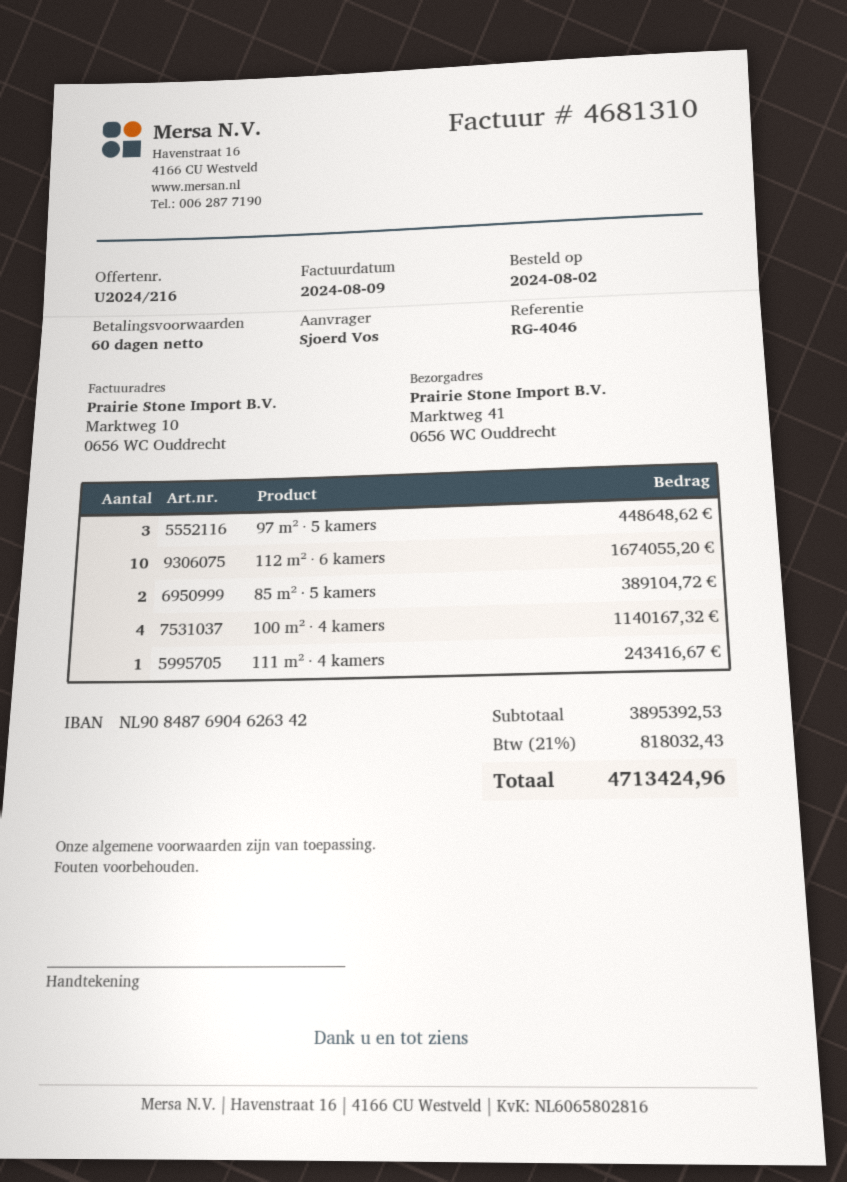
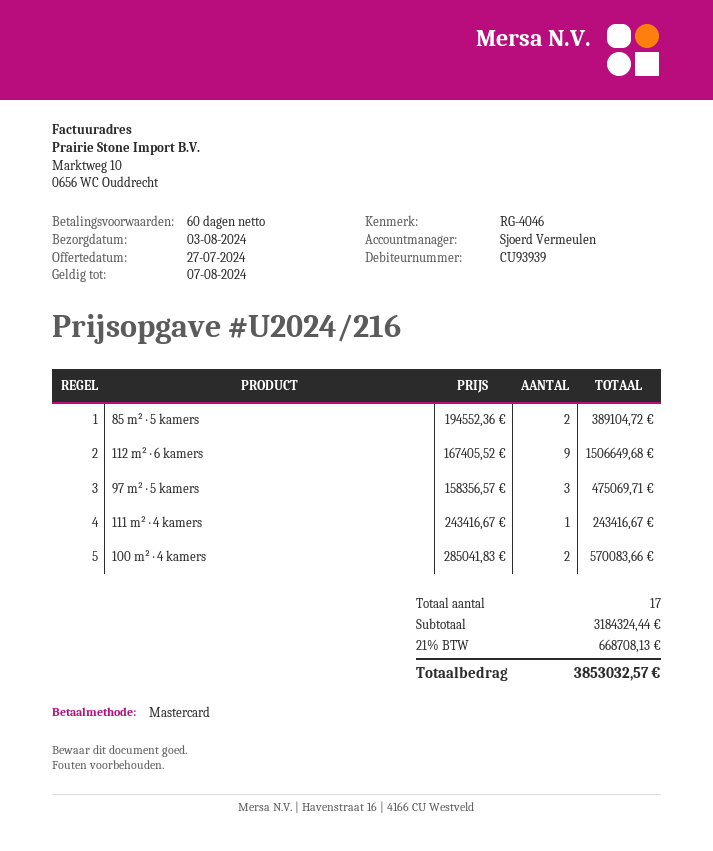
97 m² · 5 kamers: 3 for 448648.62 -> 3 for 475069.71
112 m² · 6 kamers: 10 for 1674055.20 -> 9 for 1506649.68
100 m² · 4 kamers: 4 for 1140167.32 -> 2 for 570083.66
subtotal: 3895392.53 -> 3184324.44
tax: 21% = 818032.43 -> 21% = 668708.13
total: 4713424.96 -> 3853032.57

